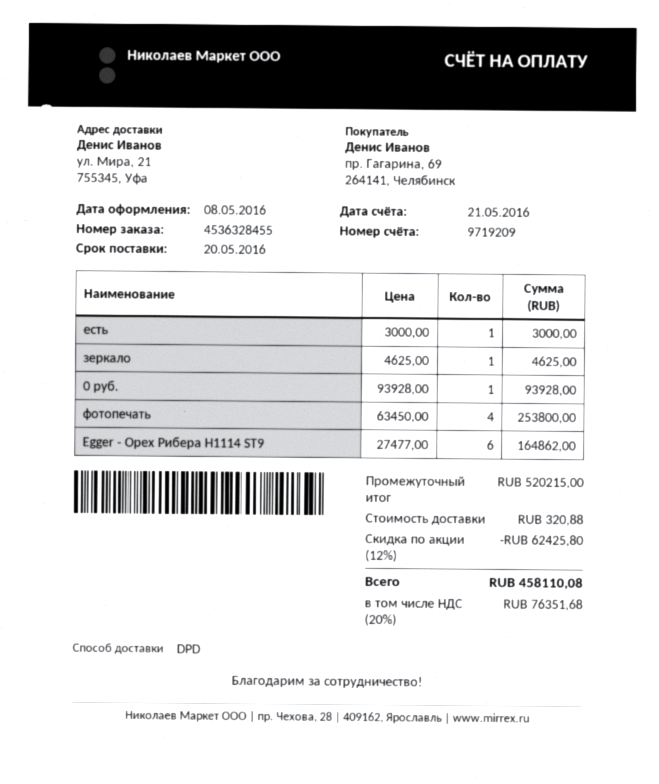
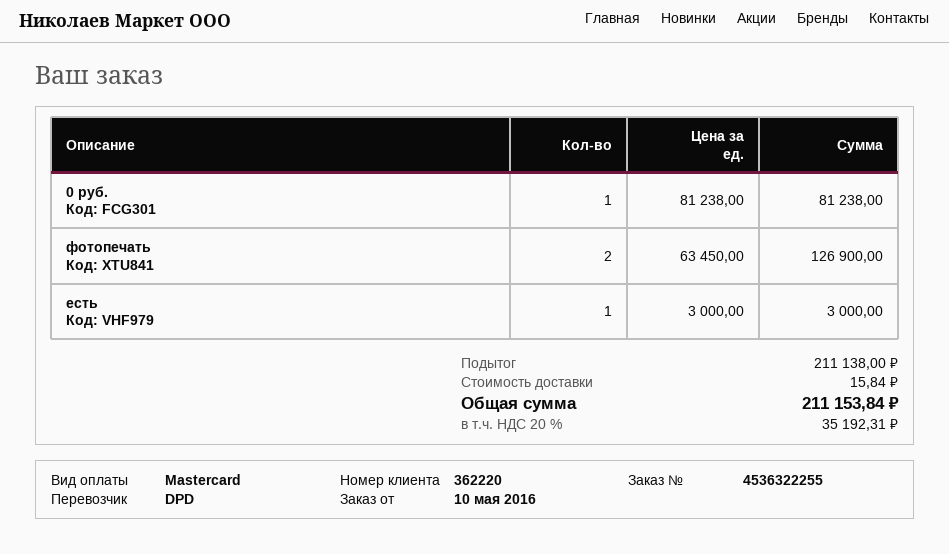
order number: 4536328455 -> 4536322255
order date: 2016-05-08 -> 2016-05-10
зеркало: 1 x 4625.00 = 4625.00 -> none
0 руб.: 1 x 93928.00 = 93928.00 -> 1 x 81238.00 = 81238.00
фотопечать: 4 x 63450.00 = 253800.00 -> 2 x 63450.00 = 126900.00
Egger - Орех Рибера H1114 ST9: 6 x 27477.00 = 164862.00 -> none
subtotal: 520215.00 -> 211138.00
discount: 12% = 62425.80 -> none
shipping: 320.88 -> 15.84
tax: 20% = 76351.68 -> 20% = 35192.31
total: 458110.08 -> 211153.84

